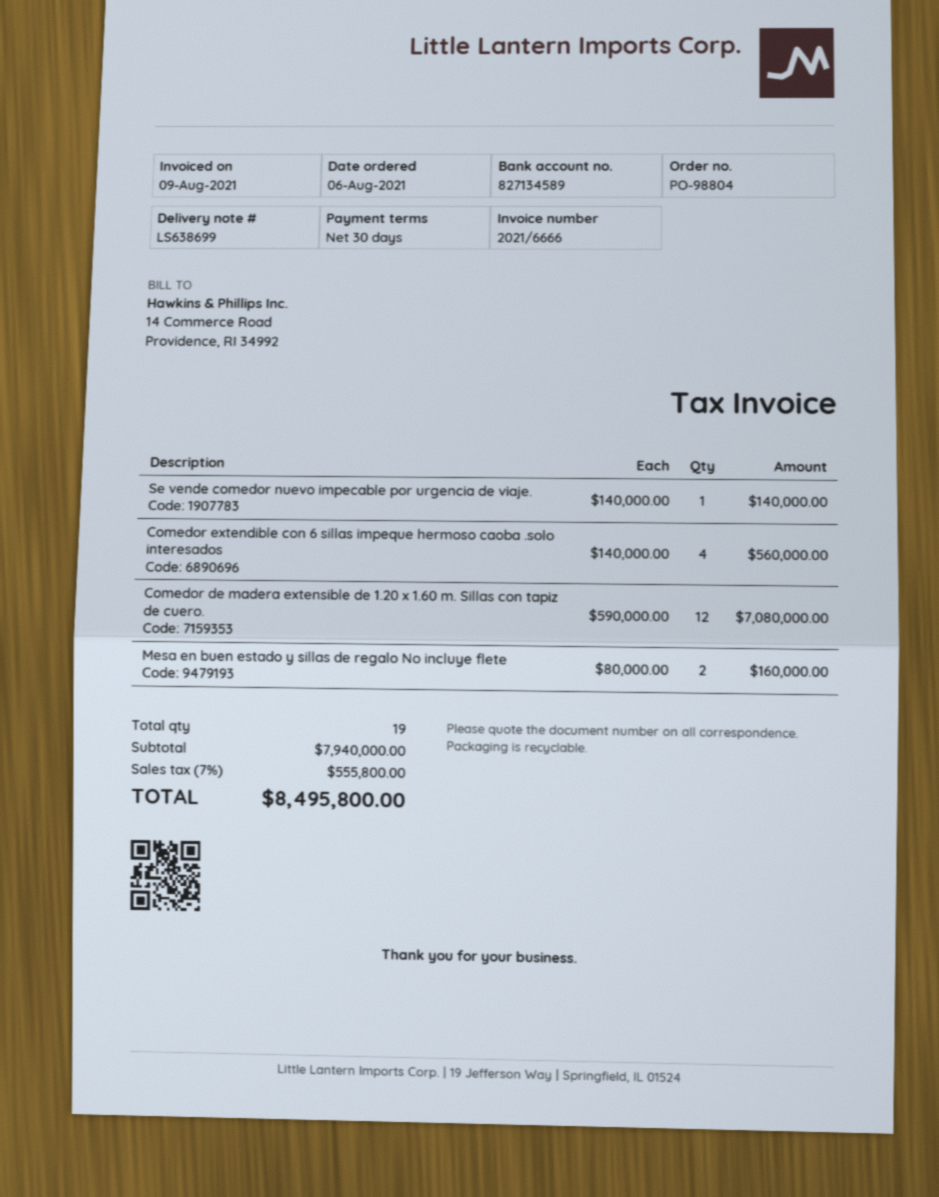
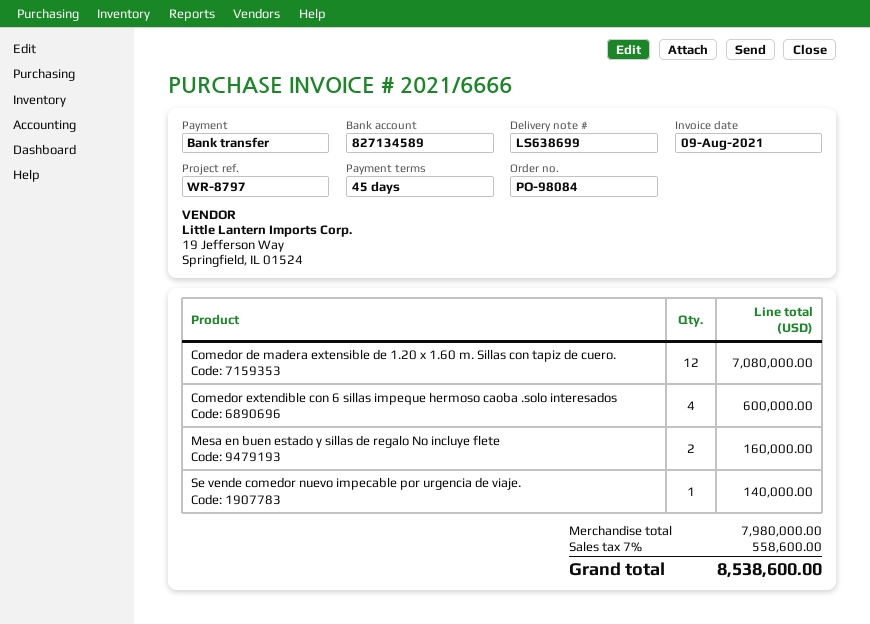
order number: PO-98804 -> PO-98084
payment terms: 30 days -> 45 days
Comedor extendible con 6 sillas impeque hermoso caoba .solo interesados: 4 for 560000.00 -> 4 for 600000.00
subtotal: 7940000.00 -> 7980000.00
tax: 7% = 555800.00 -> 7% = 558600.00
total: 8495800.00 -> 8538600.00

